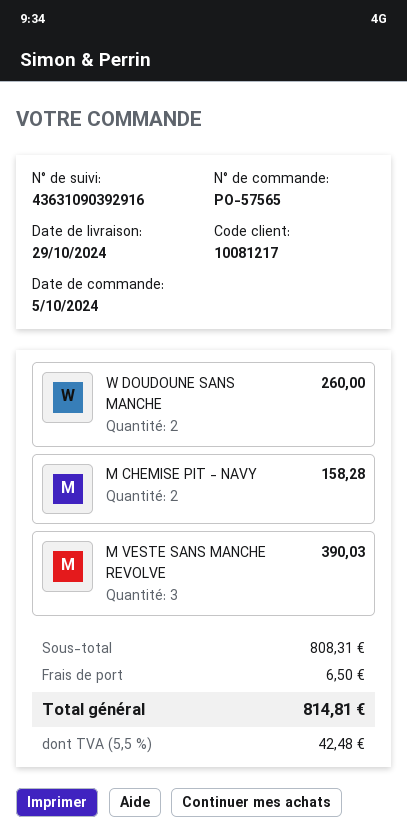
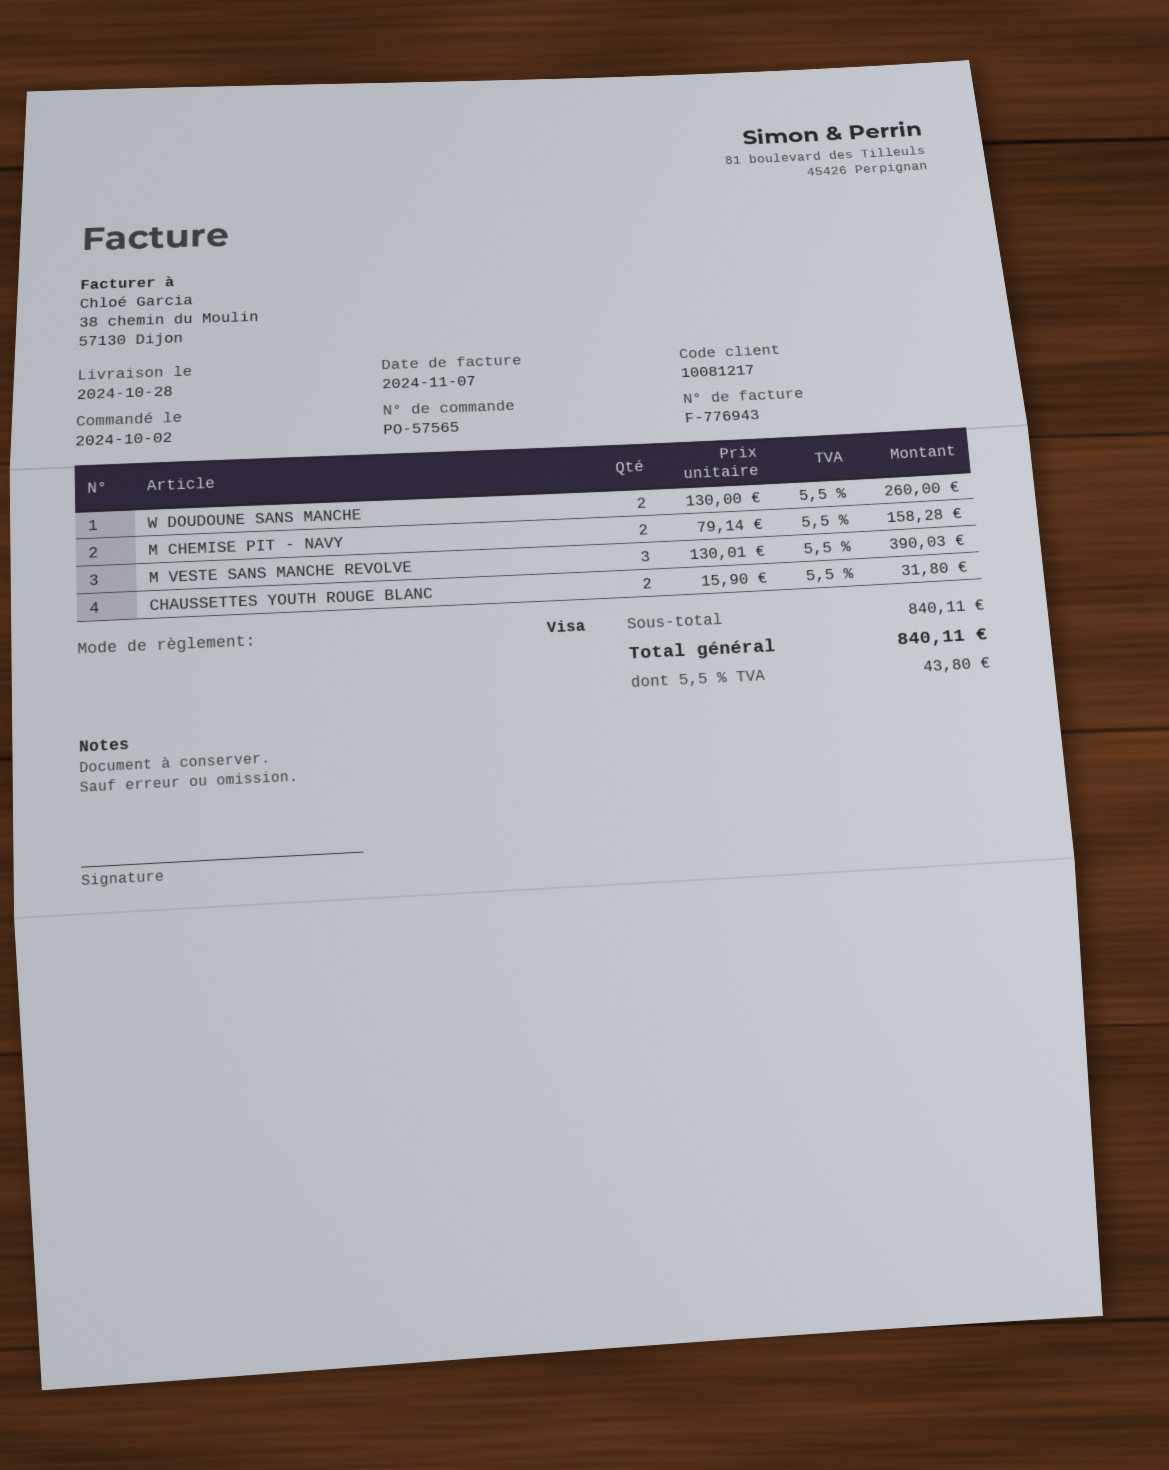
order date: 2024-10-05 -> 2024-10-02
delivery date: 2024-10-29 -> 2024-10-28
CHAUSSETTES YOUTH ROUGE BLANC: none -> 2 for 31.80
subtotal: 808.31 -> 840.11
shipping: 6.50 -> none
tax: 5.5% = 42.48 -> 5.5% = 43.80
total: 814.81 -> 840.11

